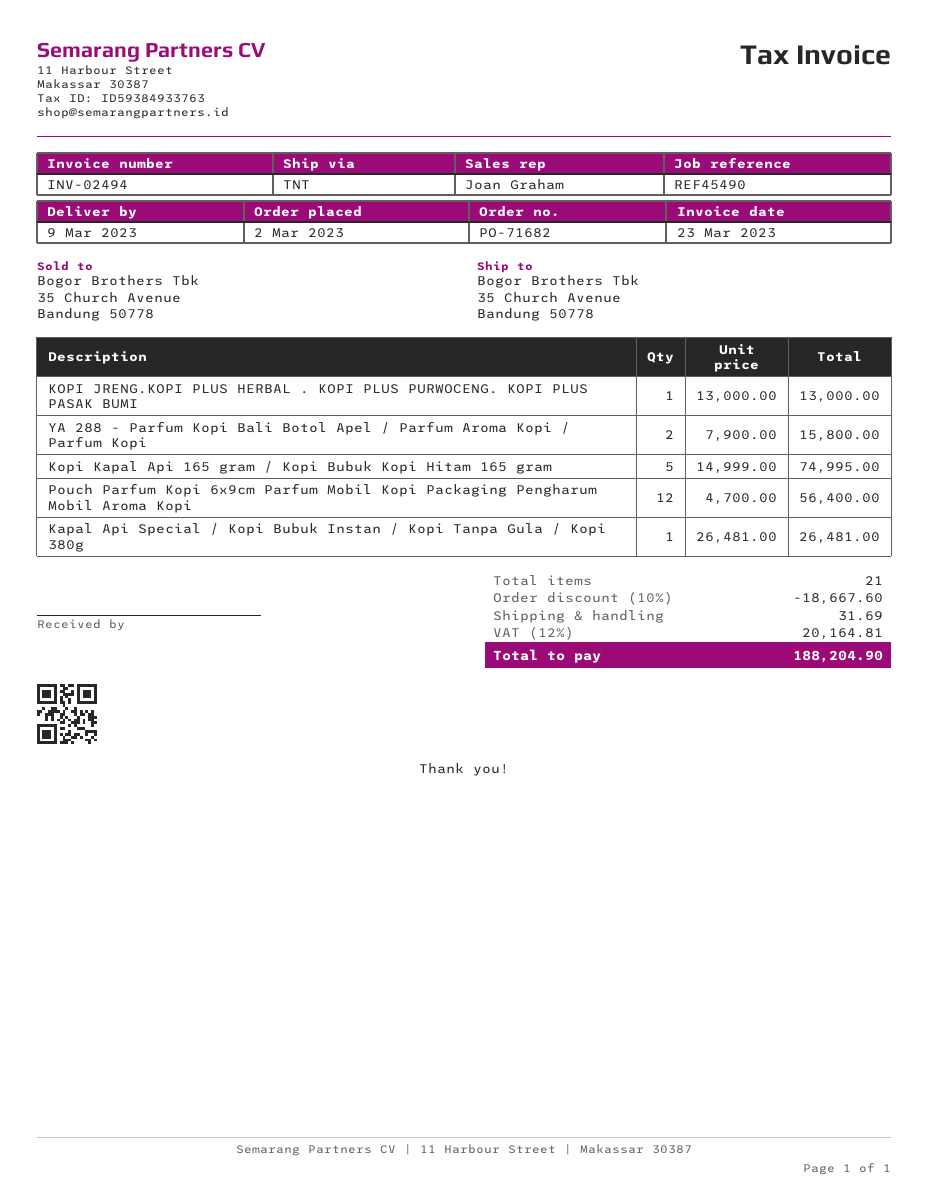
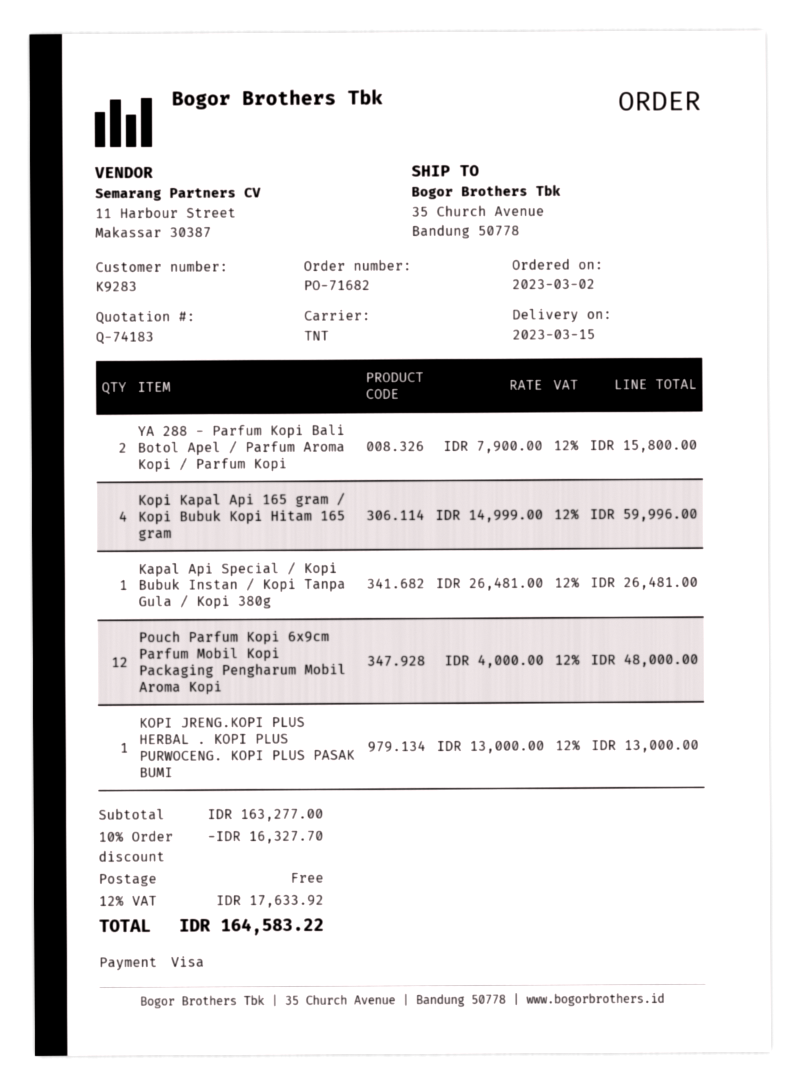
delivery date: 2023-03-09 -> 2023-03-15
Kopi Kapal Api 165 gram / Kopi Bubuk Kopi Hitam 165 gram: 5 x 14999.00 = 74995.00 -> 4 x 14999.00 = 59996.00
Pouch Parfum Kopi 6x9cm Parfum Mobil Kopi Packaging Pengharum Mobil Aroma Kopi: 12 x 4700.00 = 56400.00 -> 12 x 4000.00 = 48000.00
discount: 10% = 18667.60 -> 10% = 16327.70
shipping: 31.69 -> 0.00
tax: 12% = 20164.81 -> 12% = 17633.92
total: 188204.90 -> 164583.22

